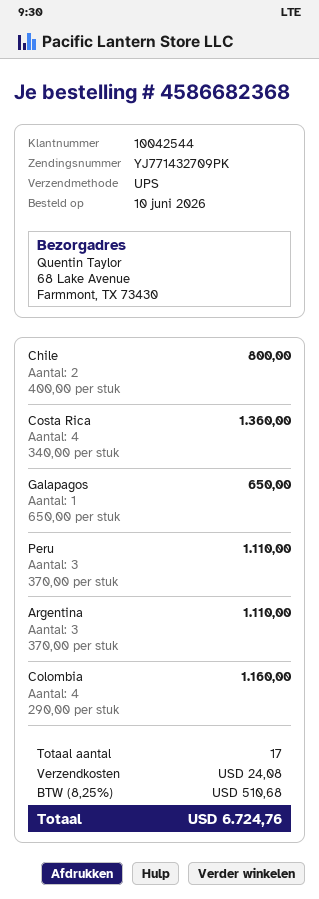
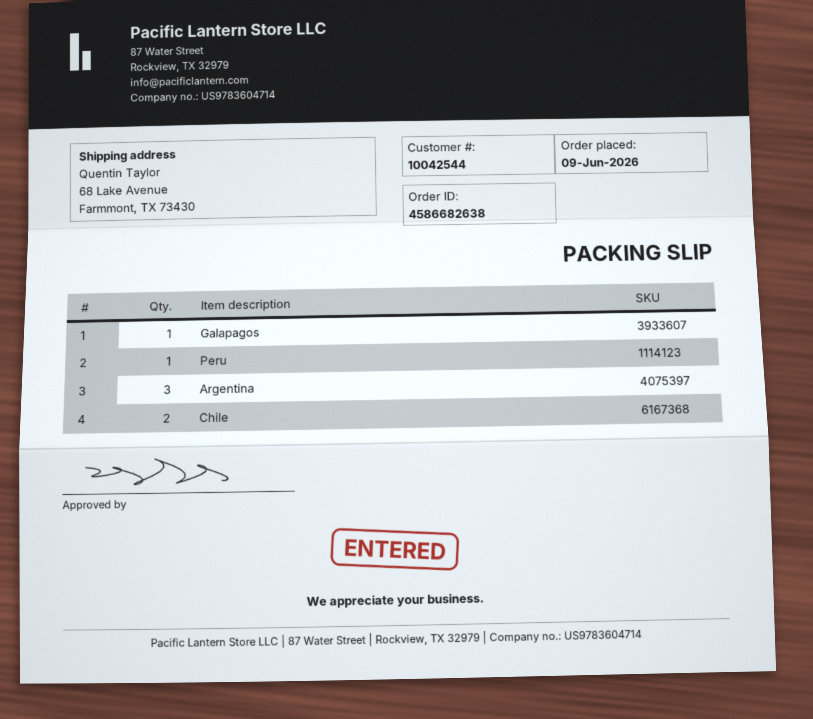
order number: 4586682368 -> 4586682638
order date: 2026-06-10 -> 2026-06-09
Costa Rica: 4 -> none
Peru: 3 -> 1
Colombia: 4 -> none

